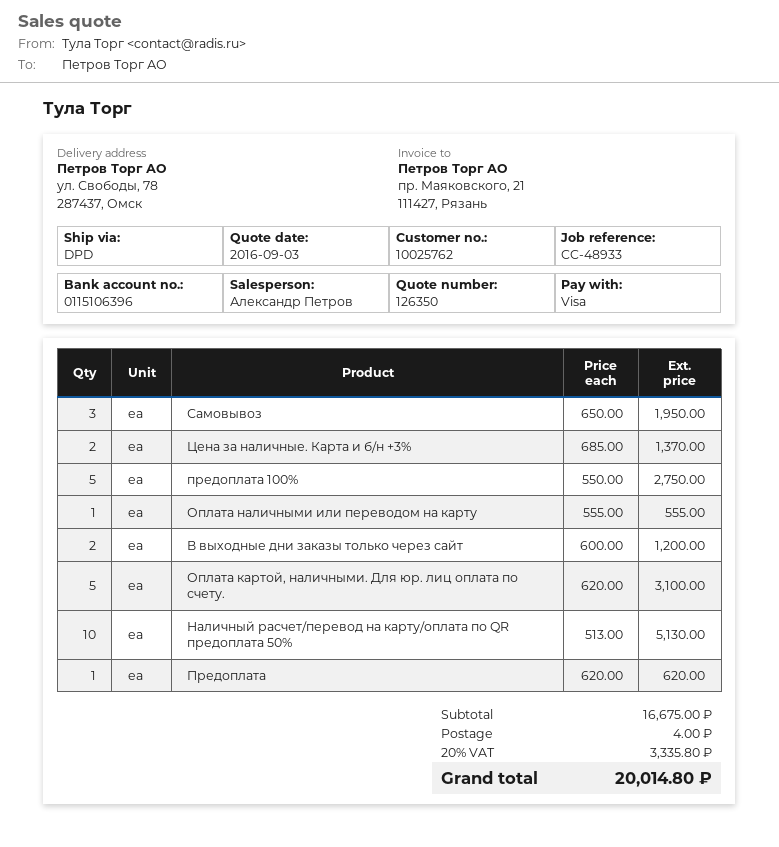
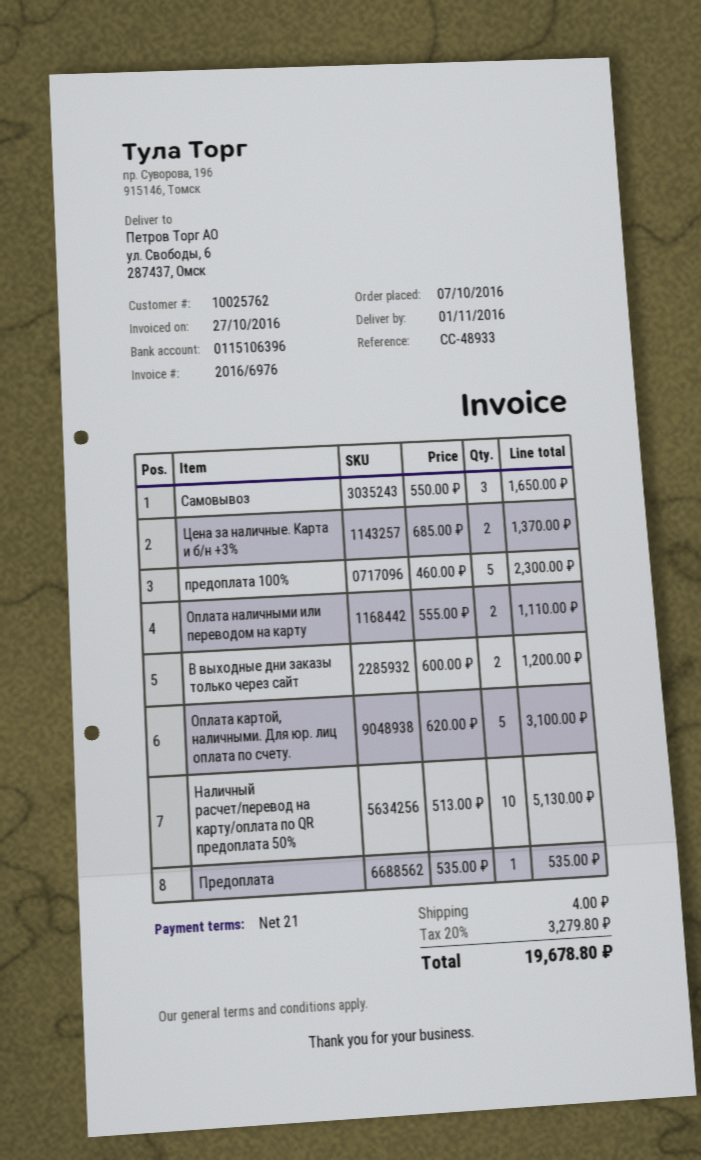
ship to: ул. Свободы, 78, 287437, Омск -> ул. Свободы, 6, 287437, Омск
Самовывоз: 3 x 650.00 = 1950.00 -> 3 x 550.00 = 1650.00
предоплата 100%: 5 x 550.00 = 2750.00 -> 5 x 460.00 = 2300.00
Оплата наличными или переводом на карту: 1 x 555.00 = 555.00 -> 2 x 555.00 = 1110.00
Предоплата: 1 x 620.00 = 620.00 -> 1 x 535.00 = 535.00
tax: 20% = 3335.80 -> 20% = 3279.80
total: 20014.80 -> 19678.80

